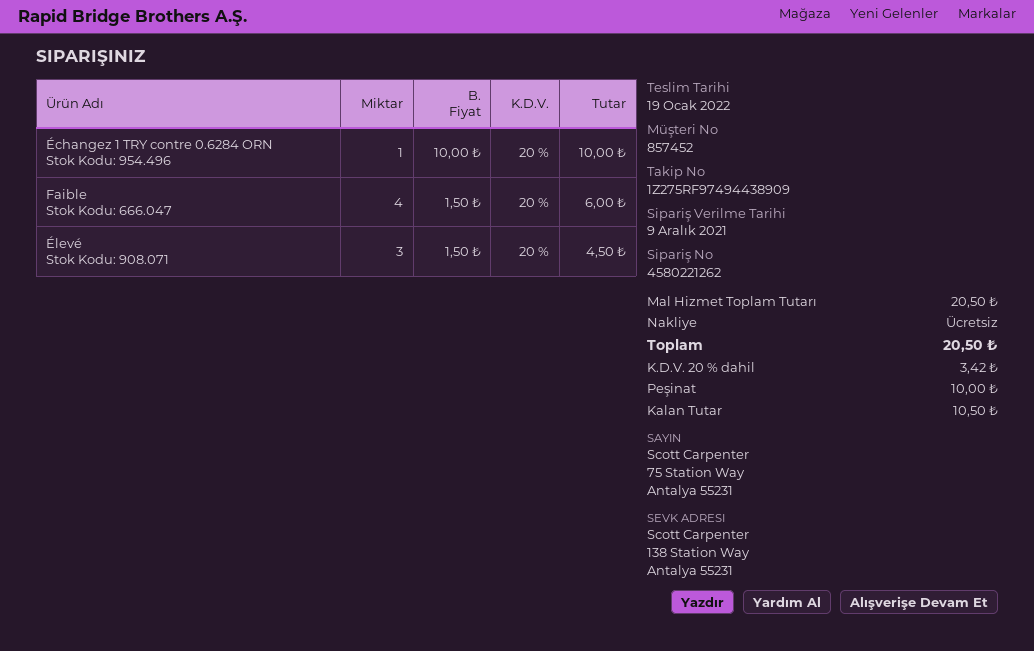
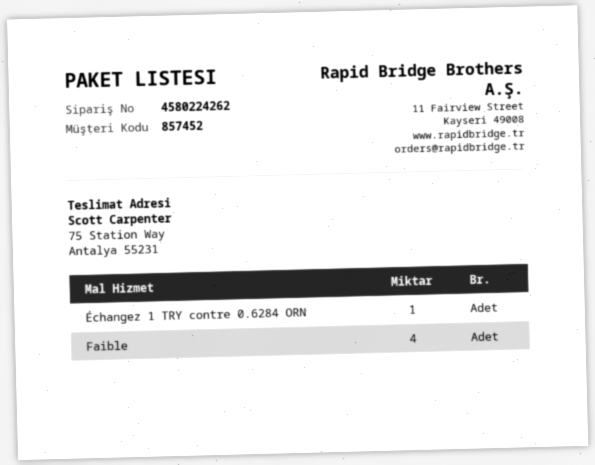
order number: 4580221262 -> 4580224262
ship to: 138 Station Way, Antalya 55231 -> 75 Station Way, Antalya 55231
Élevé: 3 -> none

